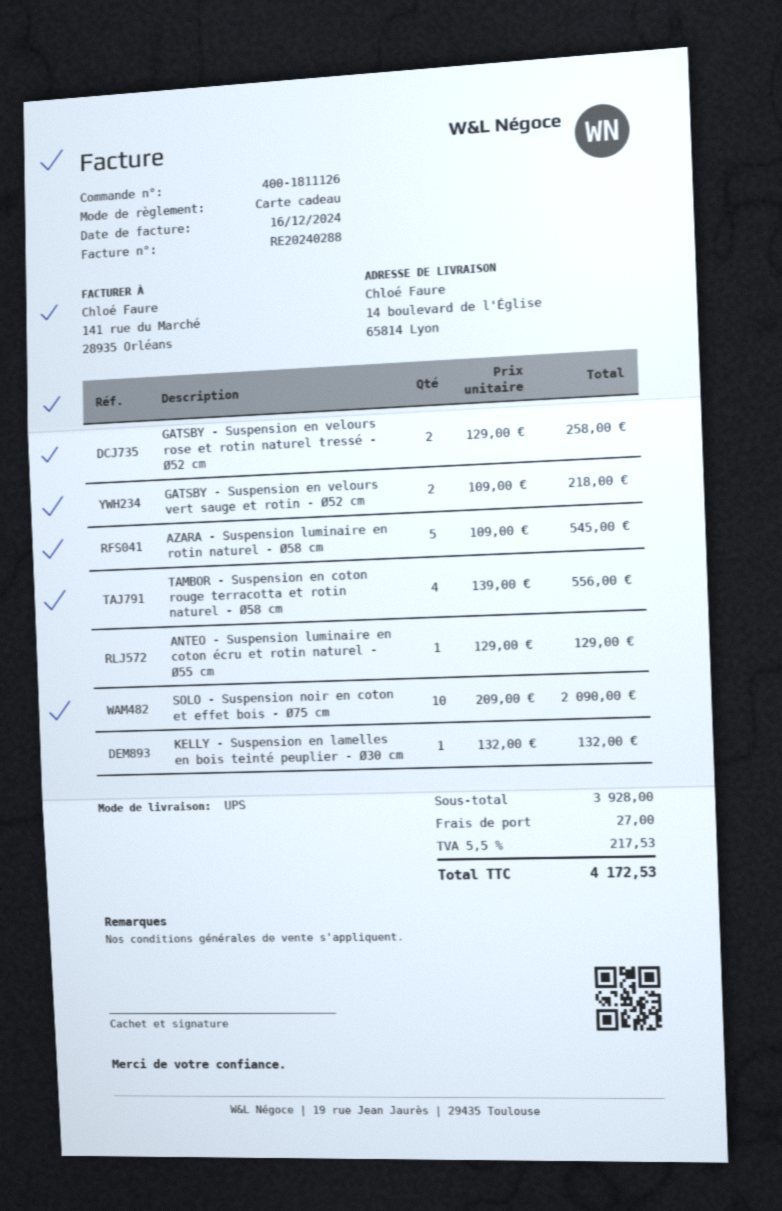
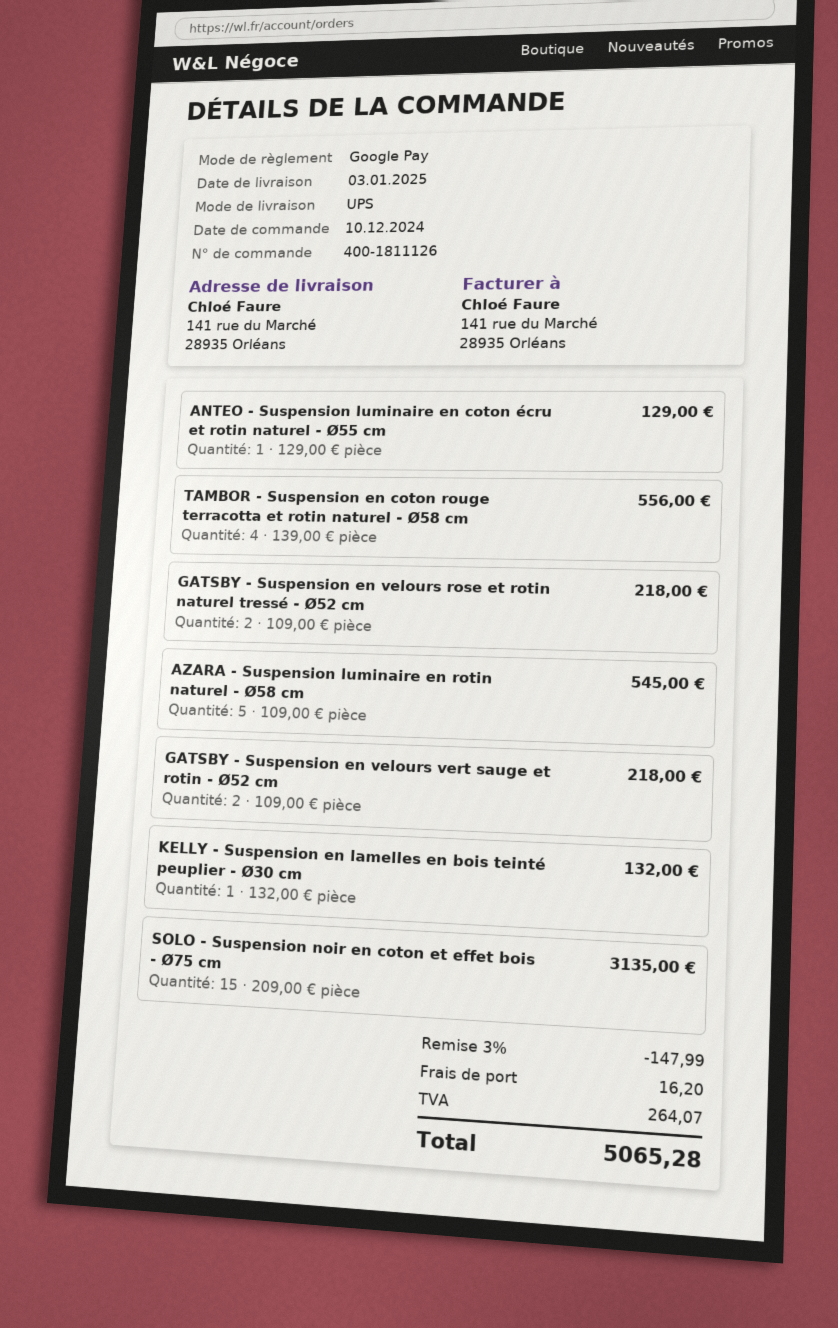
payment method: gift card -> Google Pay
ship to: 14 boulevard de l'Église, 65814 Lyon -> 141 rue du Marché, 28935 Orléans
GATSBY - Suspension en velours rose et rotin naturel tressé - Ø52 cm: 2 x 129.00 = 258.00 -> 2 x 109.00 = 218.00
SOLO - Suspension noir en coton et effet bois - Ø75 cm: 10 x 209.00 = 2090.00 -> 15 x 209.00 = 3135.00
discount: none -> 3% = 147.99
shipping: 27.00 -> 16.20
tax: 217.53 -> 264.07
total: 4172.53 -> 5065.28

